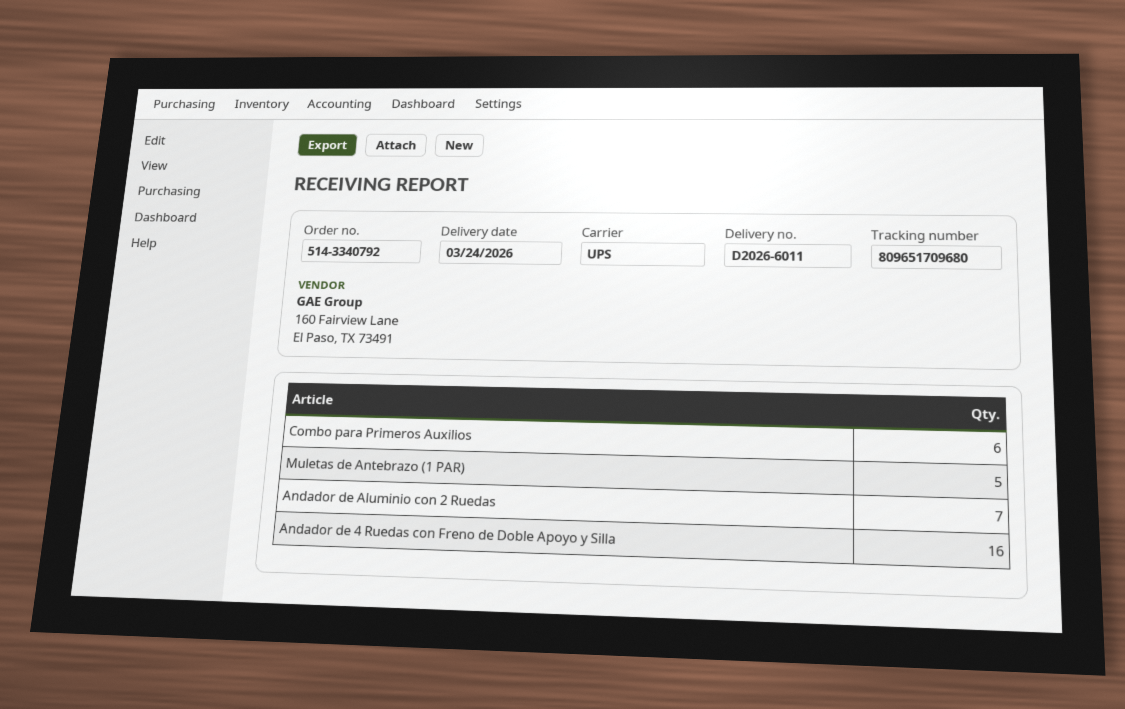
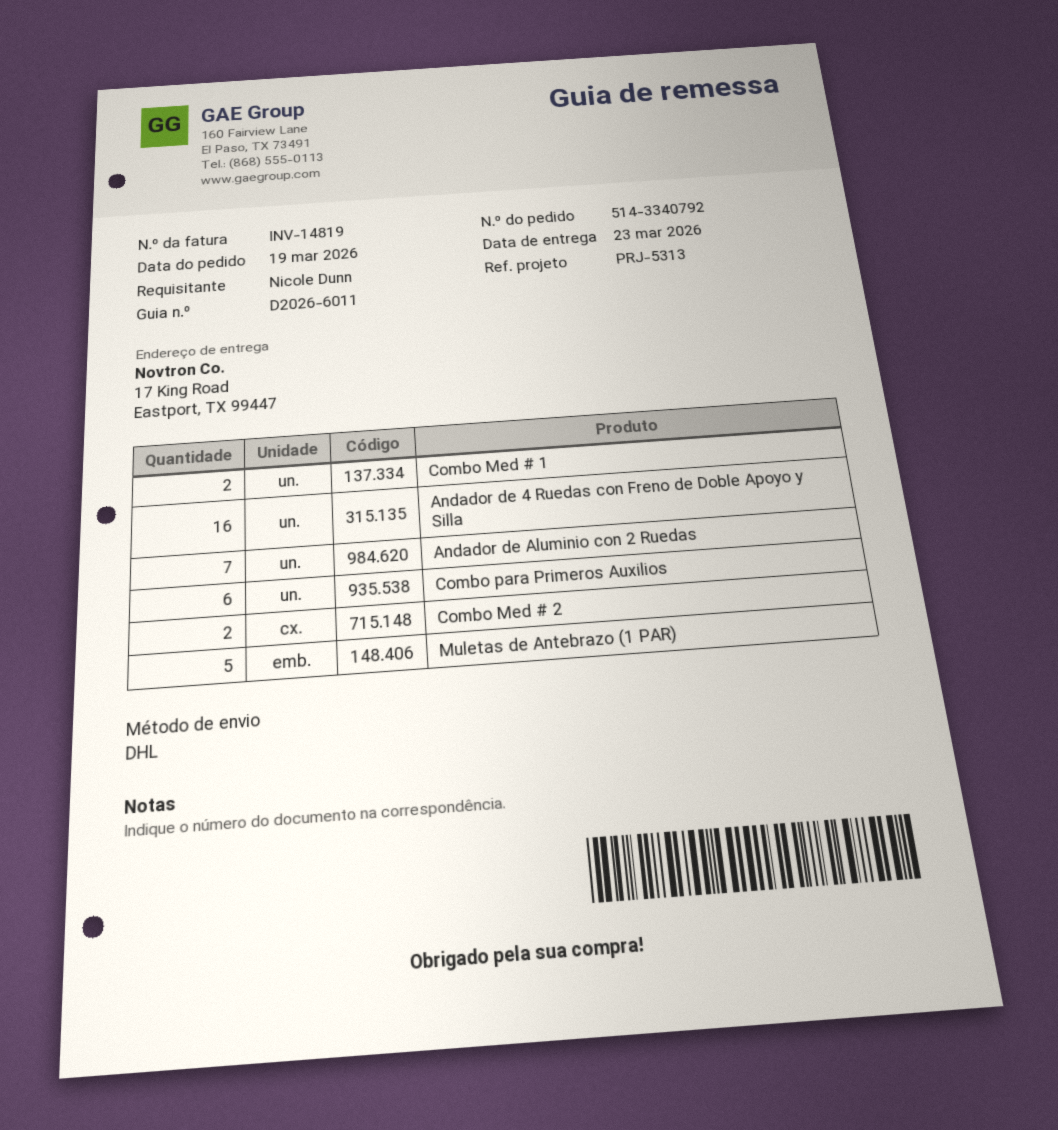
delivery date: 2026-03-24 -> 2026-03-23
shipping method: UPS -> DHL
Combo Med # 1: none -> 2
Combo Med # 2: none -> 2

